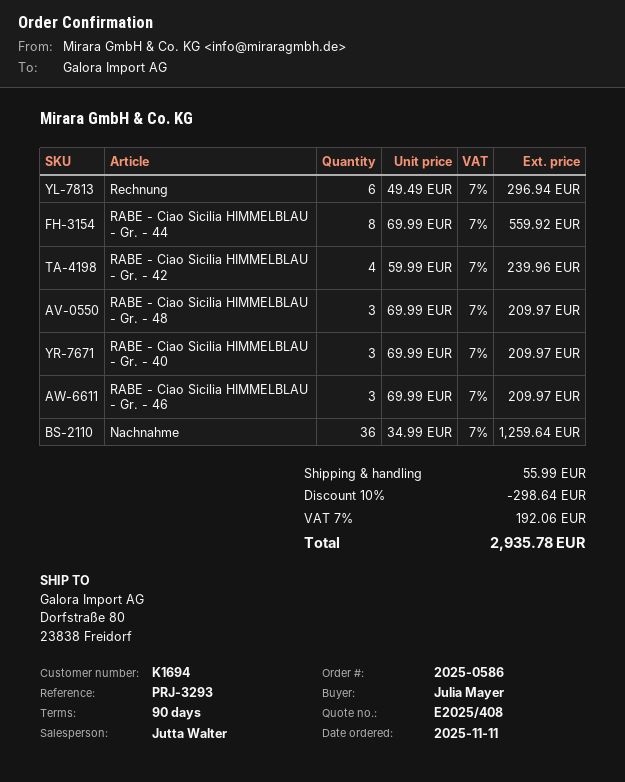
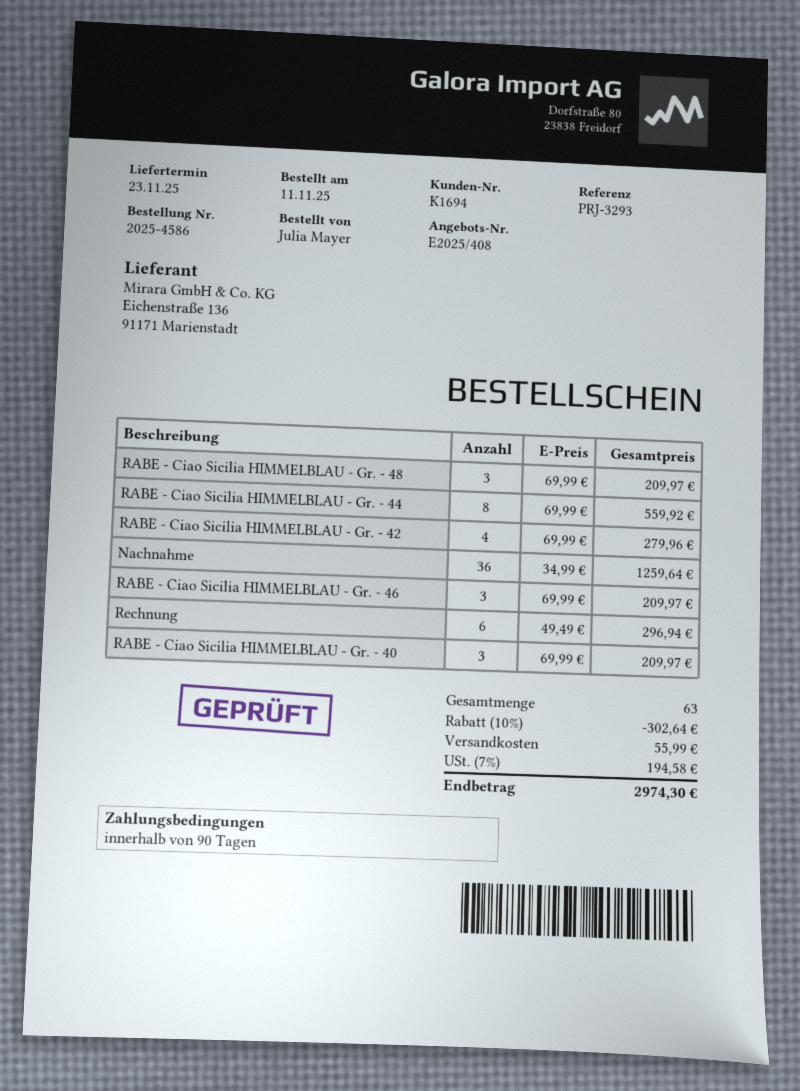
order number: 2025-0586 -> 2025-4586
RABE - Ciao Sicilia HIMMELBLAU - Gr. - 42: 4 x 59.99 = 239.96 -> 4 x 69.99 = 279.96
discount: 10% = 298.64 -> 10% = 302.64
tax: 7% = 192.06 -> 7% = 194.58
total: 2935.78 -> 2974.30

